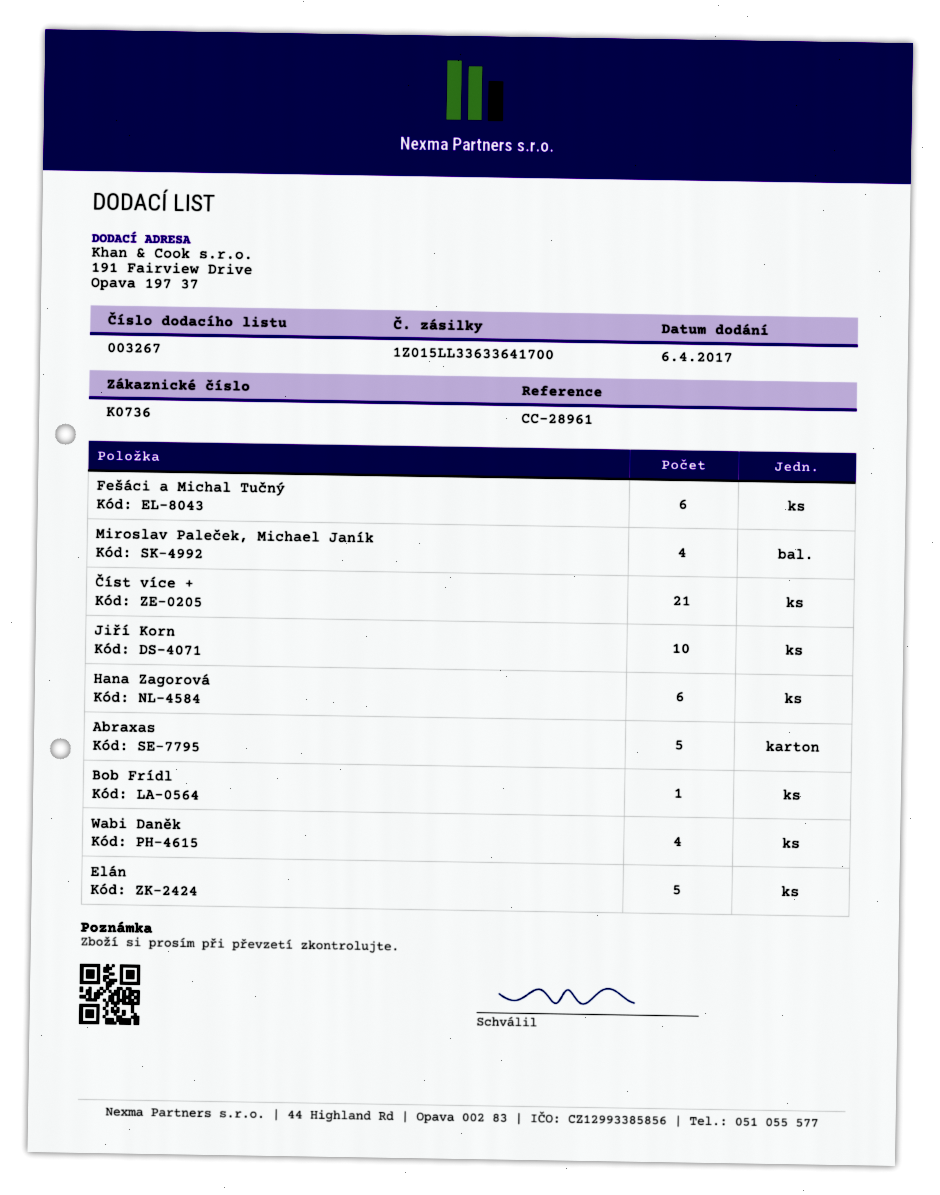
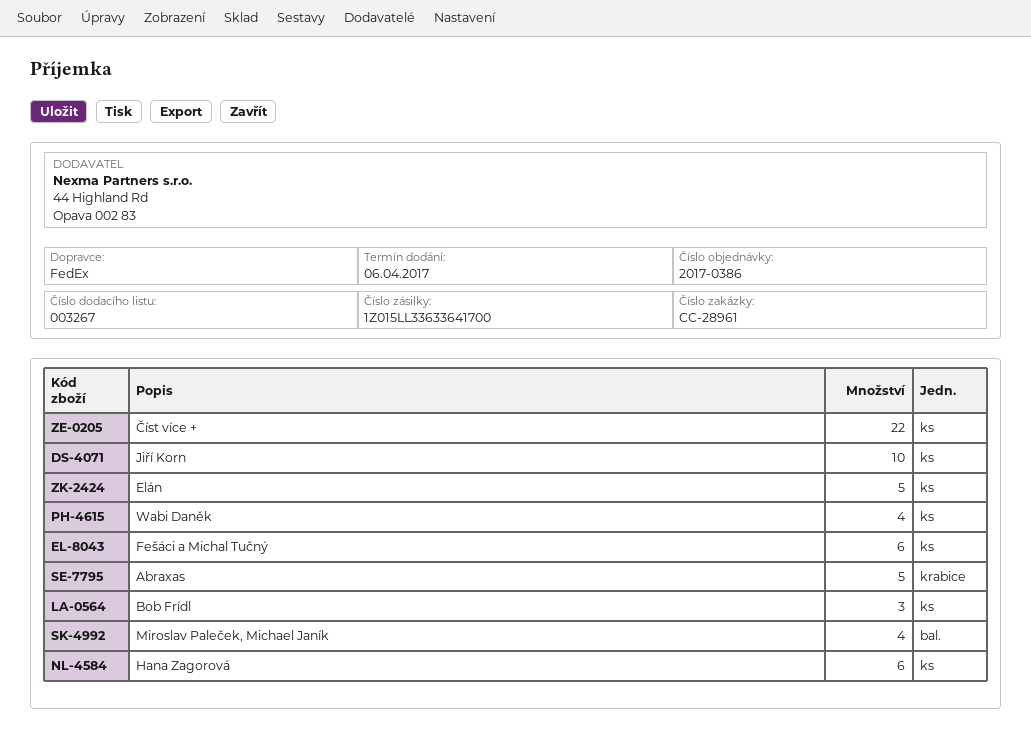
Číst více +: 21 -> 22
Bob Frídl: 1 -> 3

